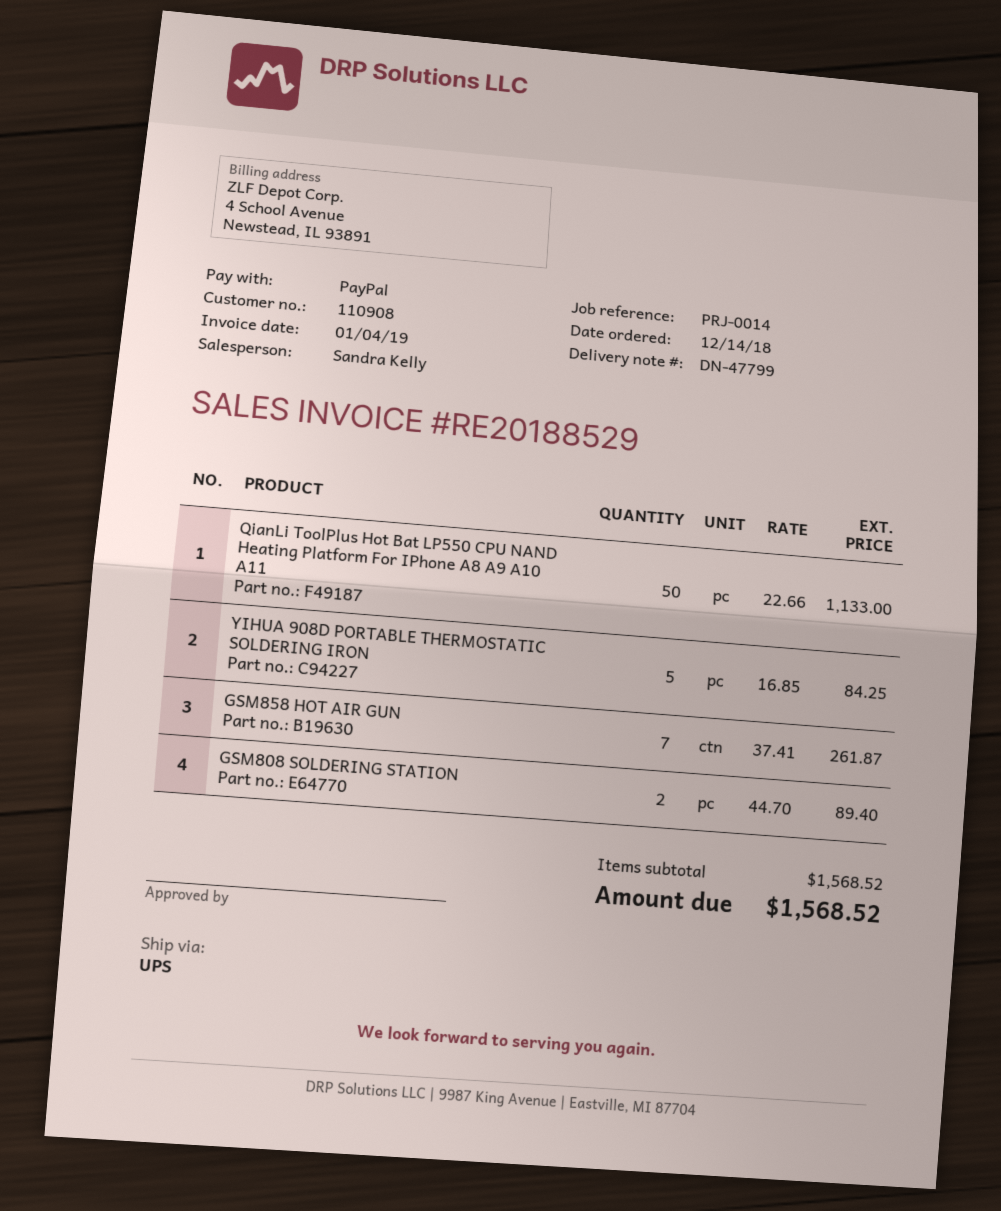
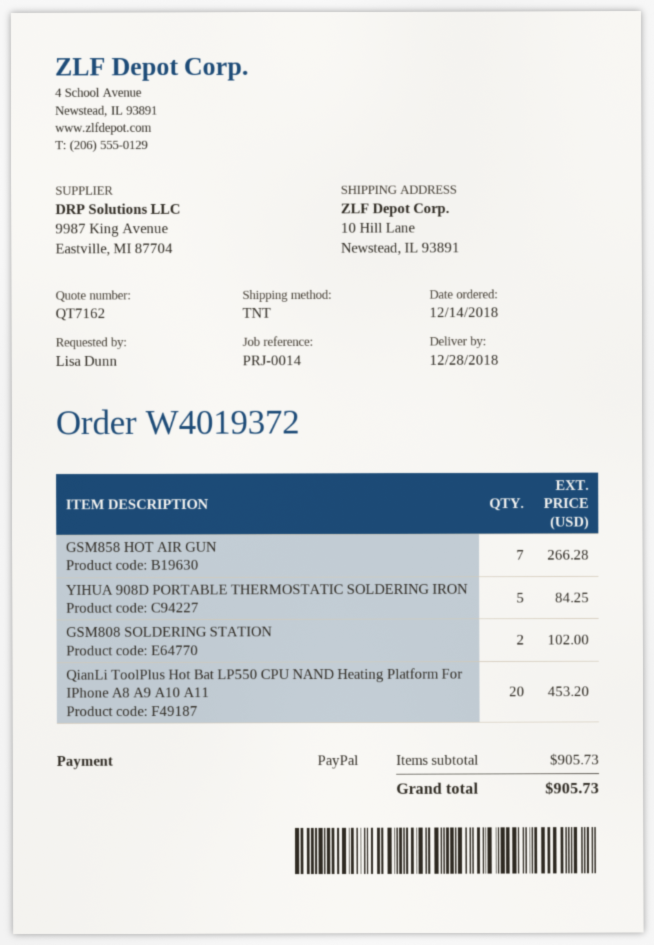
shipping method: UPS -> TNT
QianLi ToolPlus Hot Bat LP550 CPU NAND Heating Platform For IPhone A8 A9 A10 A11: 50 for 1133.00 -> 20 for 453.20
GSM858 HOT AIR GUN: 7 for 261.87 -> 7 for 266.28
GSM808 SOLDERING STATION: 2 for 89.40 -> 2 for 102.00
subtotal: 1568.52 -> 905.73
total: 1568.52 -> 905.73

